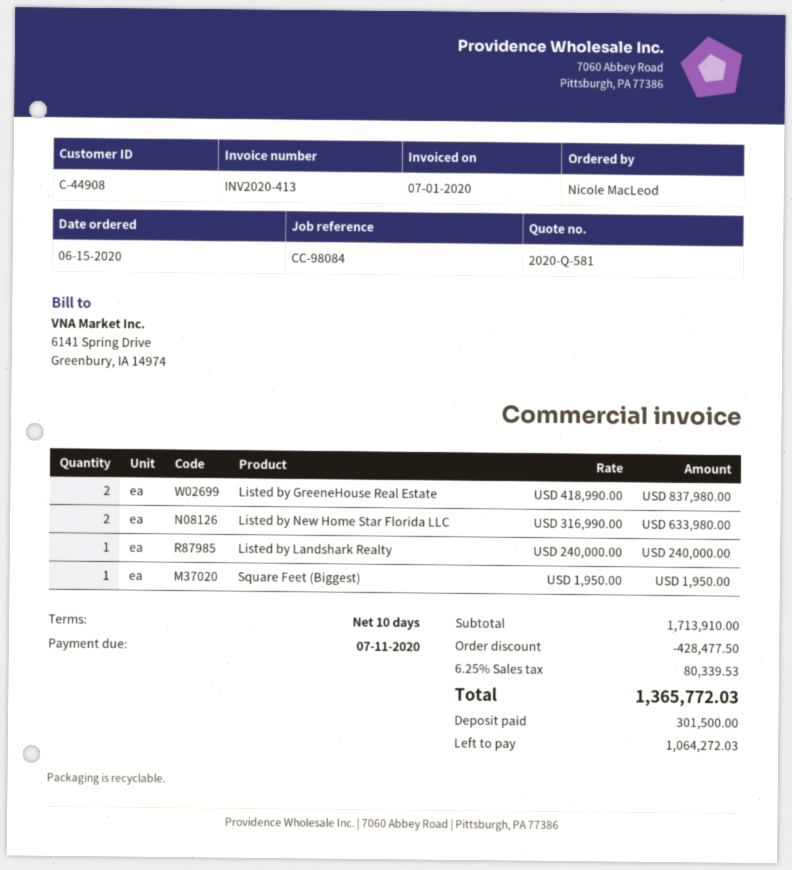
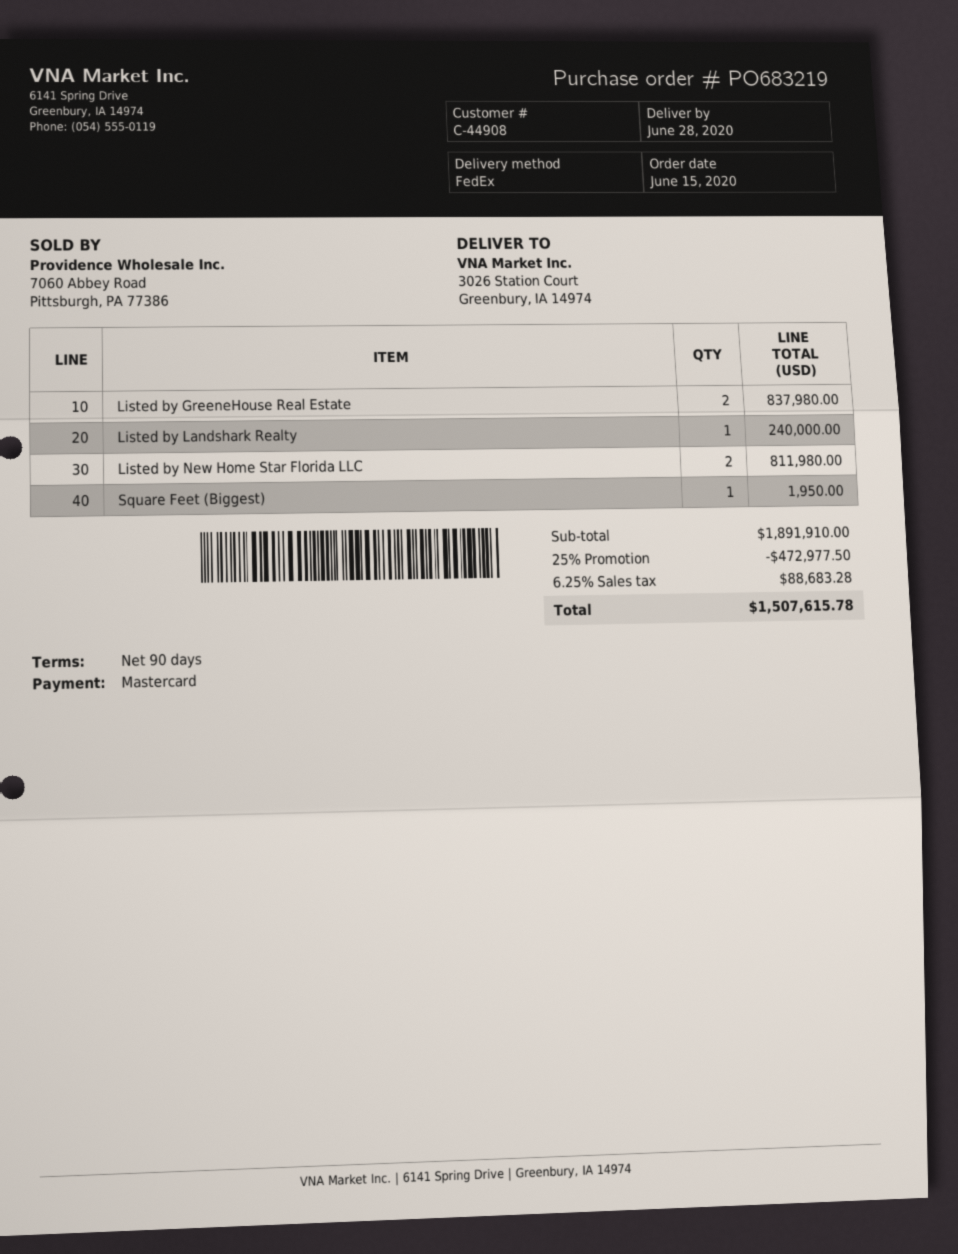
payment terms: 10 days -> 90 days
Listed by New Home Star Florida LLC: 2 for 633980.00 -> 2 for 811980.00
subtotal: 1713910.00 -> 1891910.00
discount: 428477.50 -> 472977.50
tax: 6.25% = 80339.53 -> 6.25% = 88683.28
total: 1365772.03 -> 1507615.78

